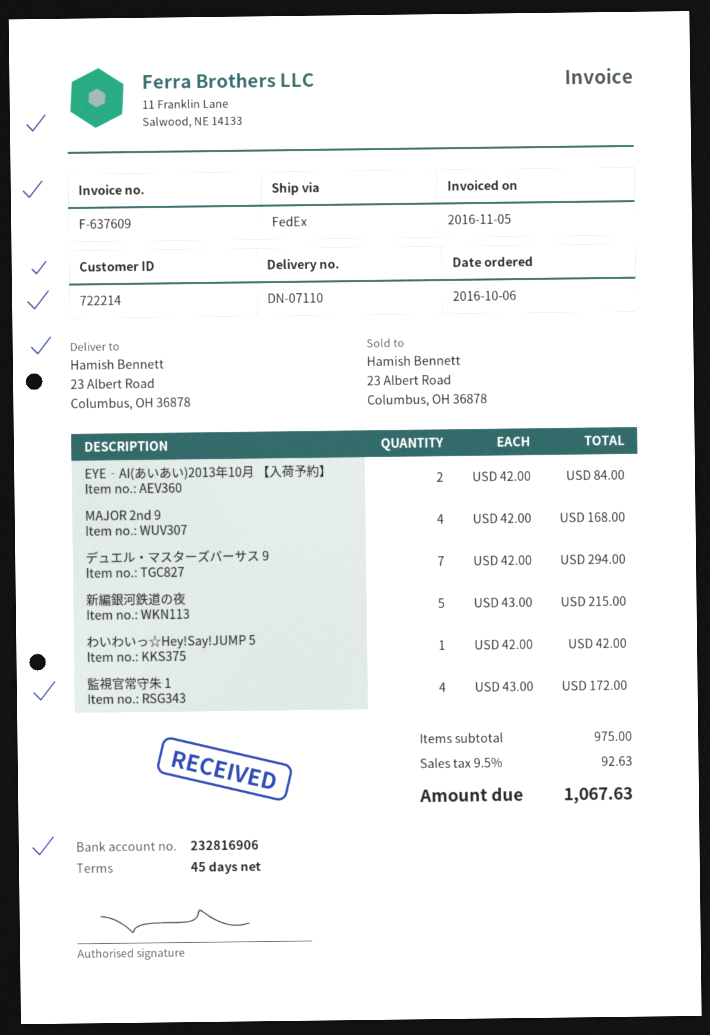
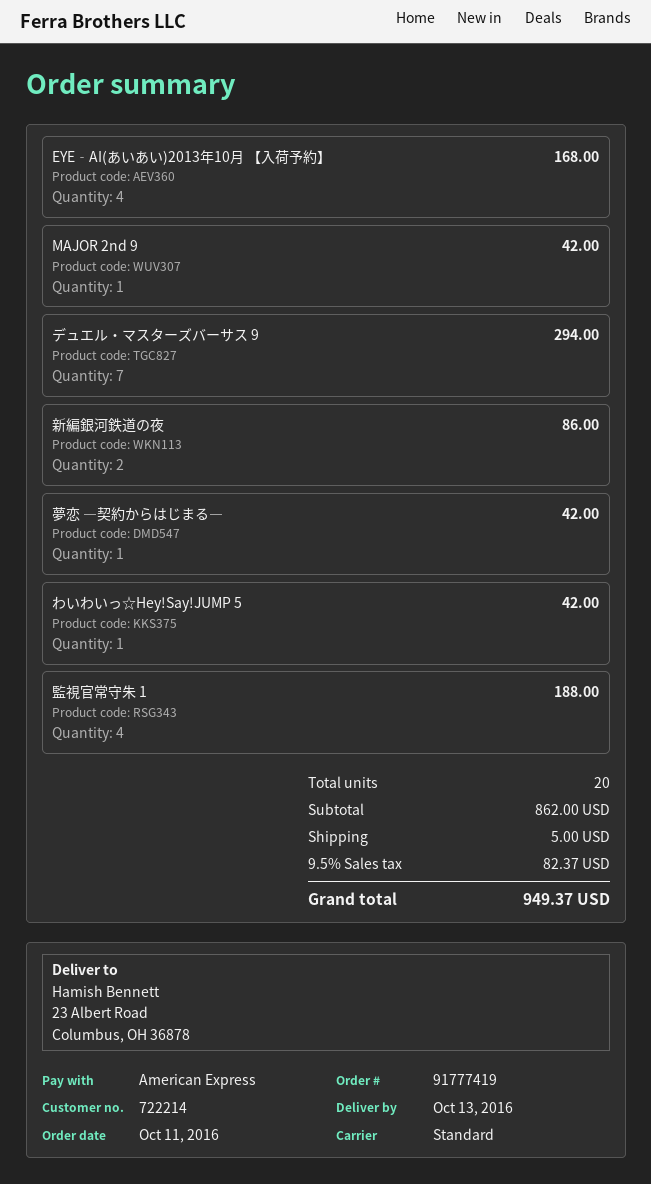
order date: 2016-10-06 -> 2016-10-11
shipping method: FedEx -> standard
EYE‐AI(あいあい)2013年10月 【入荷予約】: 2 for 84.00 -> 4 for 168.00
MAJOR 2nd 9: 4 for 168.00 -> 1 for 42.00
新編銀河鉄道の夜: 5 for 215.00 -> 2 for 86.00
監視官常守朱 1: 4 for 172.00 -> 4 for 188.00
夢恋 ―契約からはじまる―: none -> 1 for 42.00
subtotal: 975.00 -> 862.00
shipping: none -> 5.00
tax: 9.5% = 92.63 -> 9.5% = 82.37
total: 1067.63 -> 949.37

